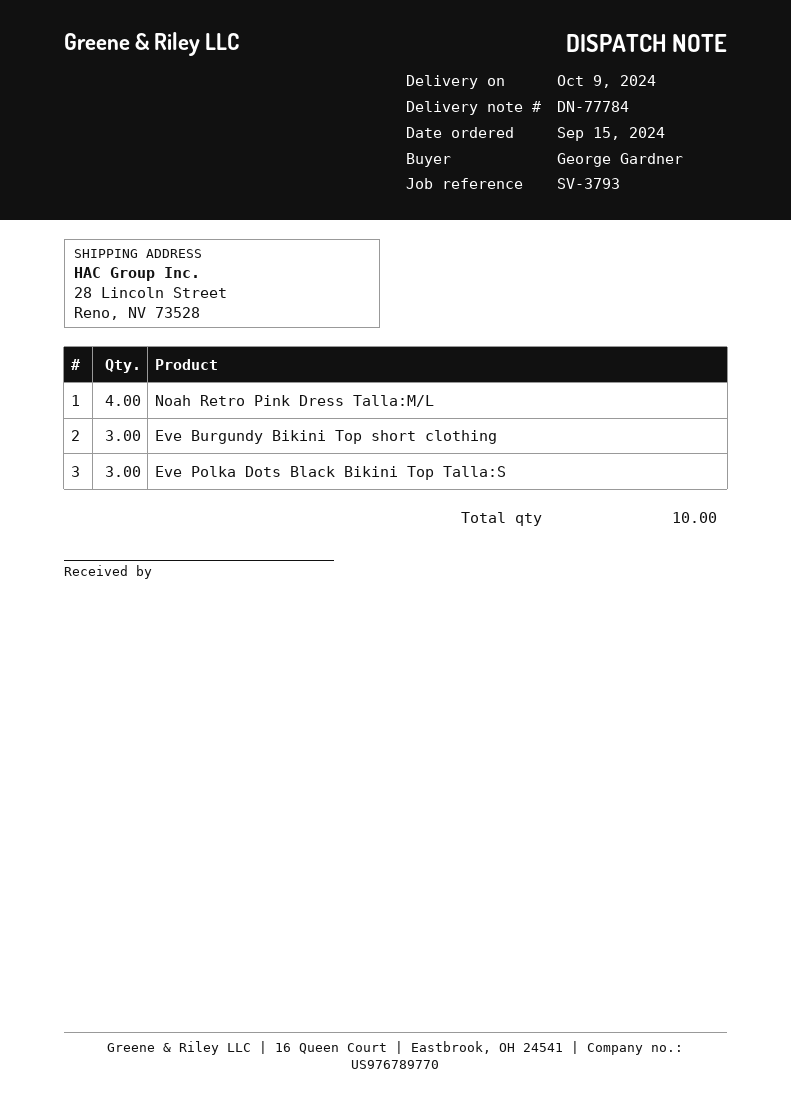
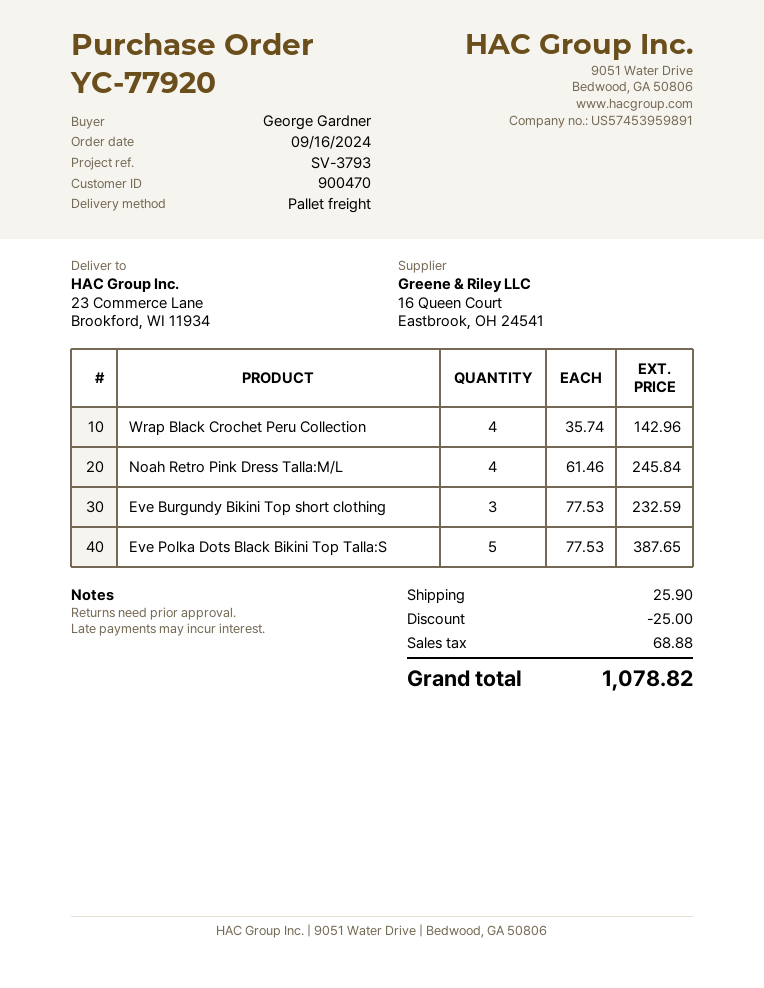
order date: 2024-09-15 -> 2024-09-16
ship to: 28 Lincoln Street, Reno, NV 73528 -> 23 Commerce Lane, Brookford, WI 11934
Eve Polka Dots Black Bikini Top Talla:S: 3 -> 5
Wrap Black Crochet Peru Collection: none -> 4

